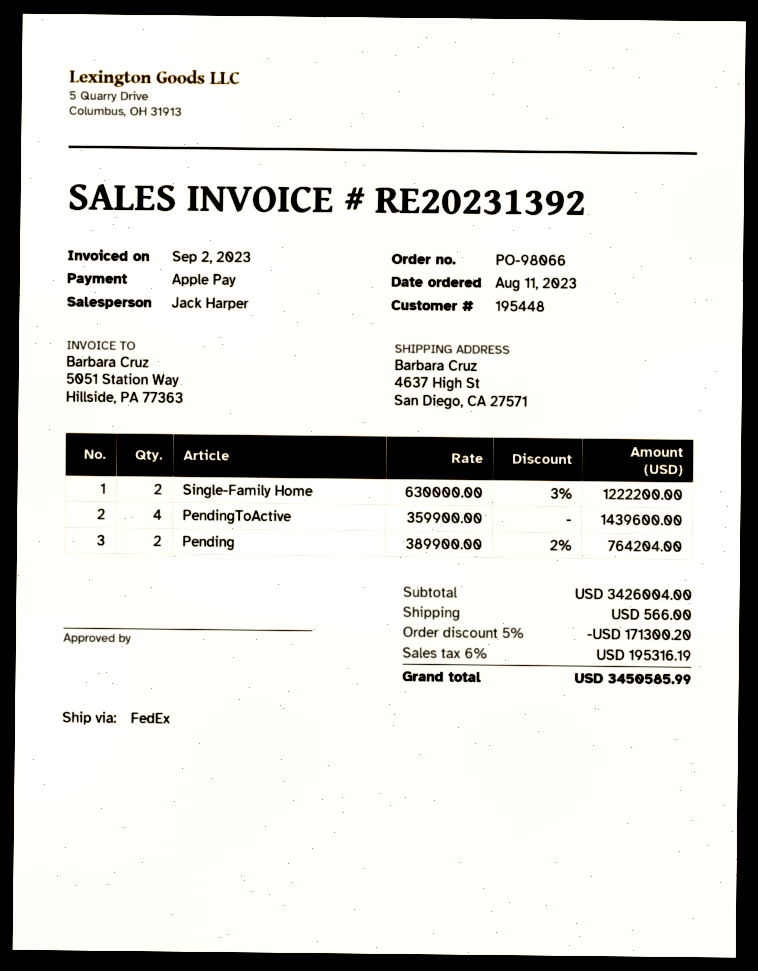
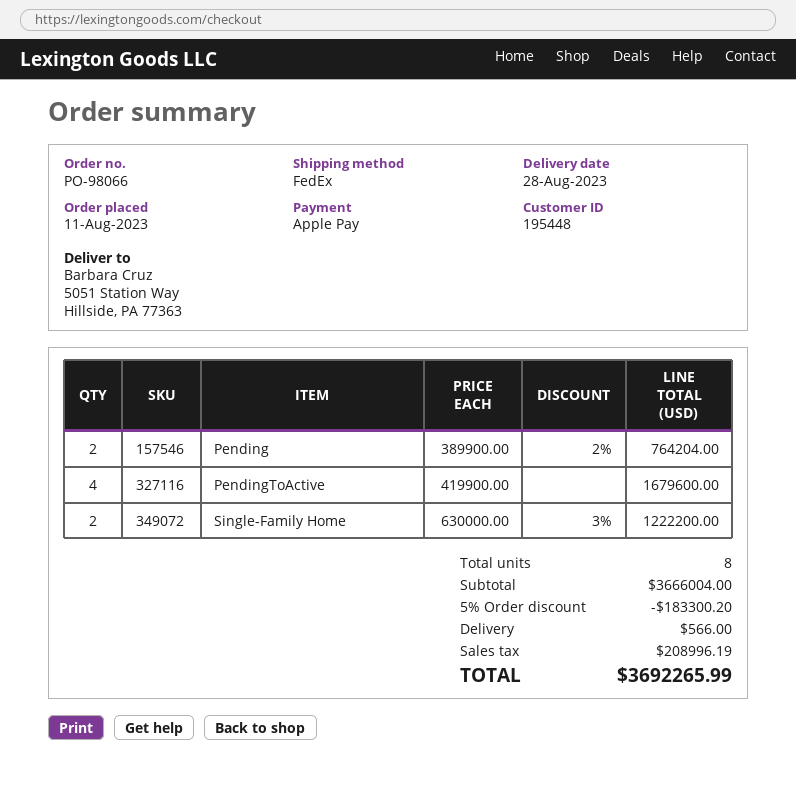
ship to: 4637 High St, San Diego, CA 27571 -> 5051 Station Way, Hillside, PA 77363
PendingToActive: 4 x 359900.00 = 1439600.00 -> 4 x 419900.00 = 1679600.00
subtotal: 3426004.00 -> 3666004.00
discount: 5% = 171300.20 -> 5% = 183300.20
tax: 195316.19 -> 208996.19
total: 3450585.99 -> 3692265.99

